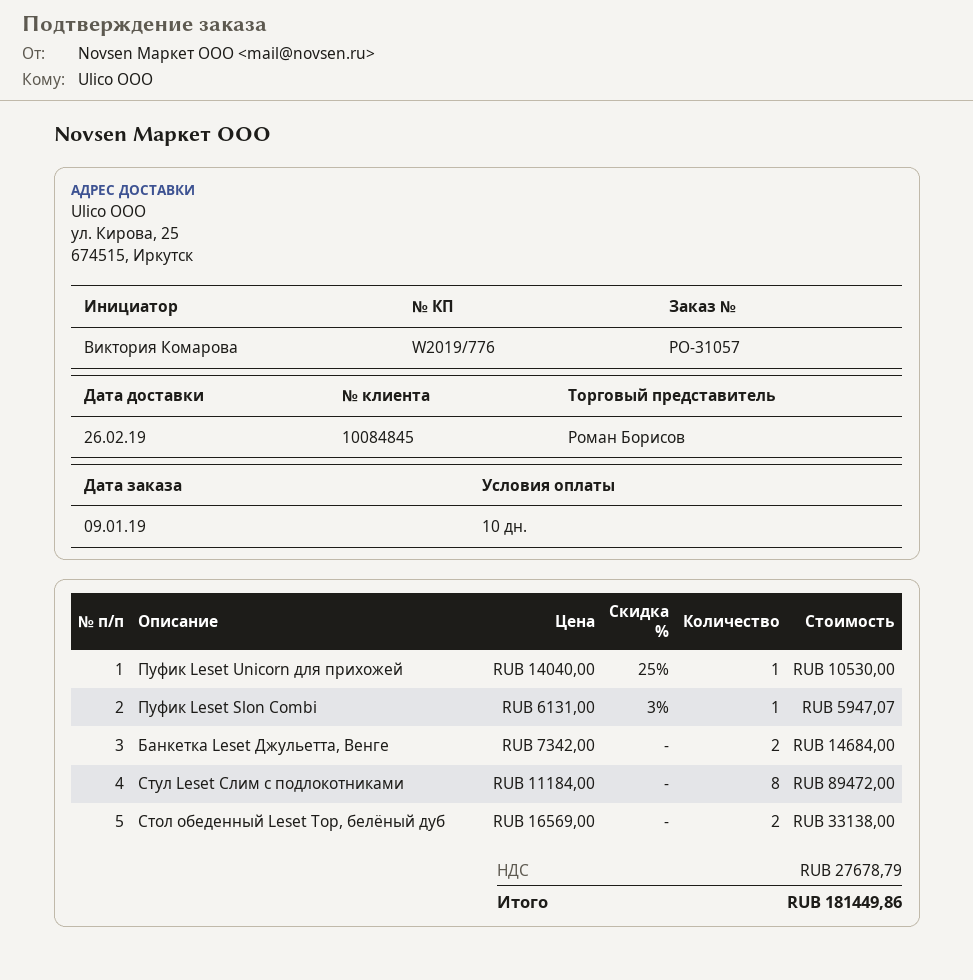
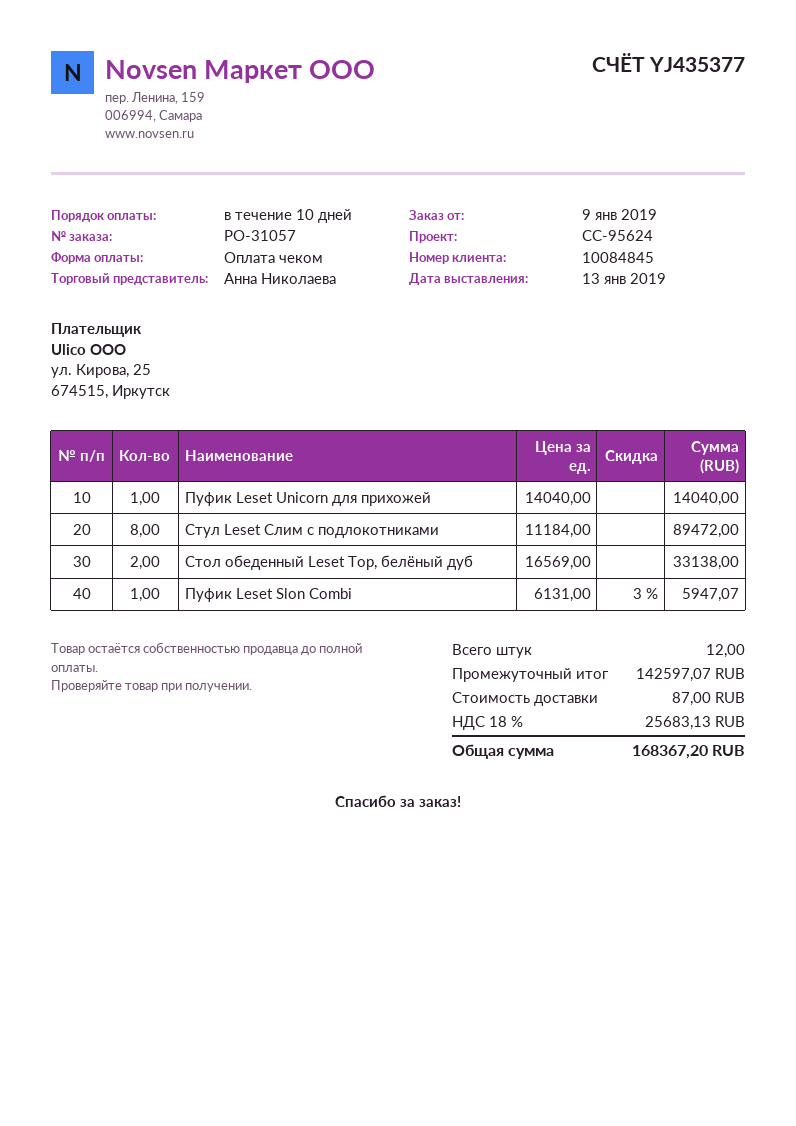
sales rep: Роман Борисов -> Анна Николаева
Пуфик Leset Unicorn для прихожей: 1 x 14040.00 - 25% = 10530.00 -> 1 x 14040.00 = 14040.00
Банкетка Leset Джульетта, Венге: 2 x 7342.00 = 14684.00 -> none
shipping: none -> 87.00
tax: 27678.79 -> 25683.13
total: 181449.86 -> 168367.20

